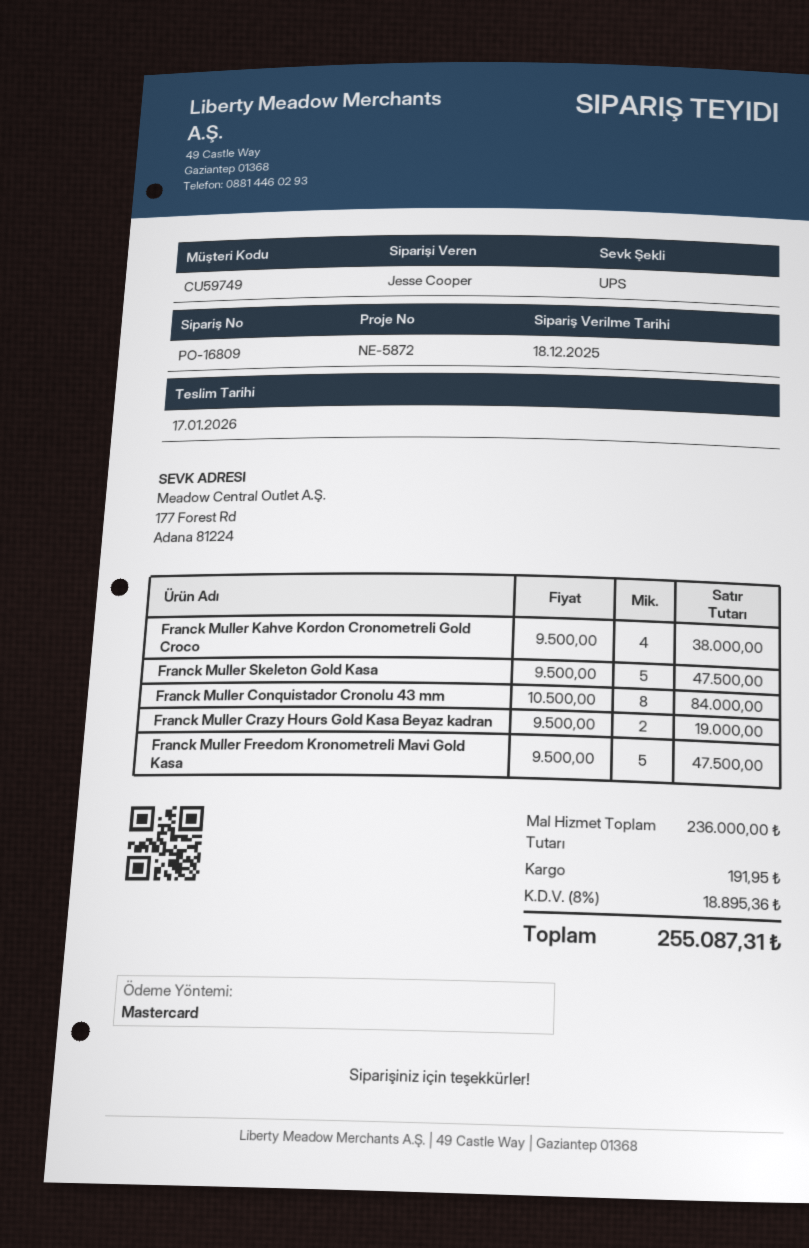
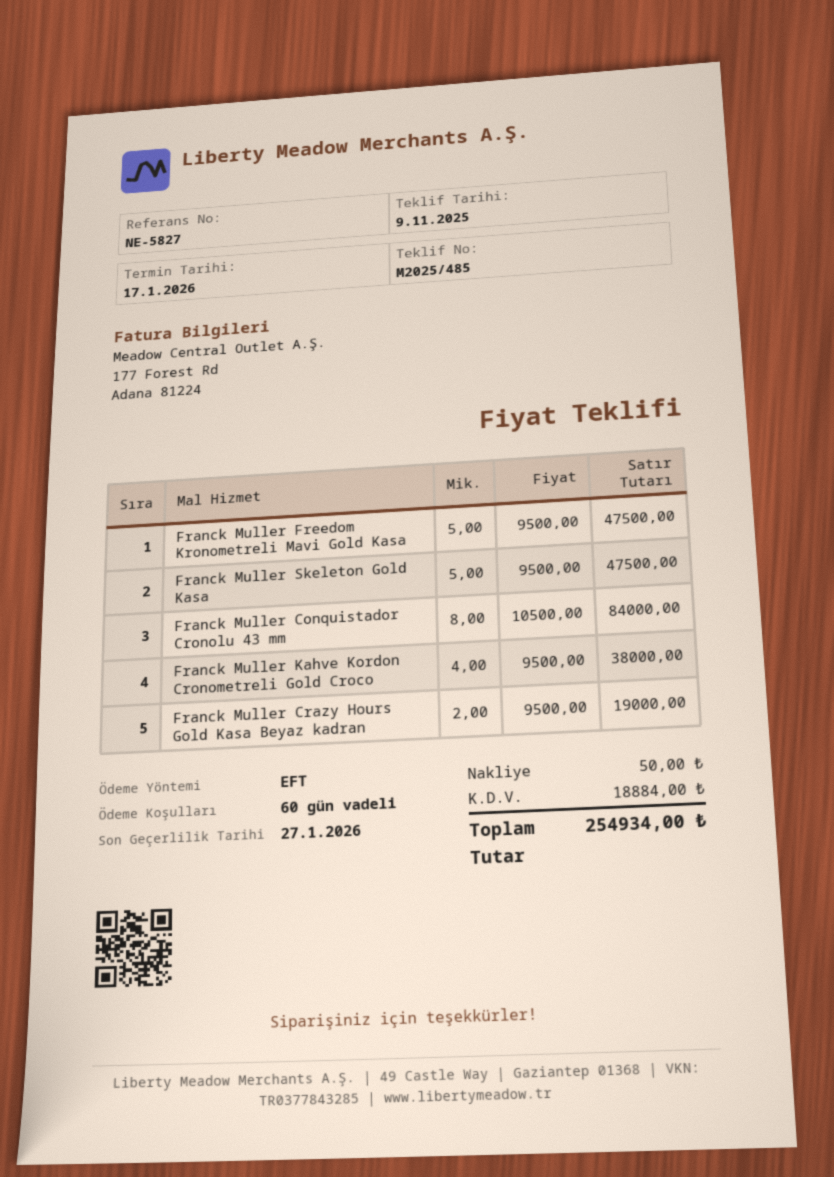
reference: NE-5872 -> NE-5827
payment method: Mastercard -> bank transfer
shipping: 191.95 -> 50.00
tax: 18895.36 -> 18884.00
total: 255087.31 -> 254934.00

